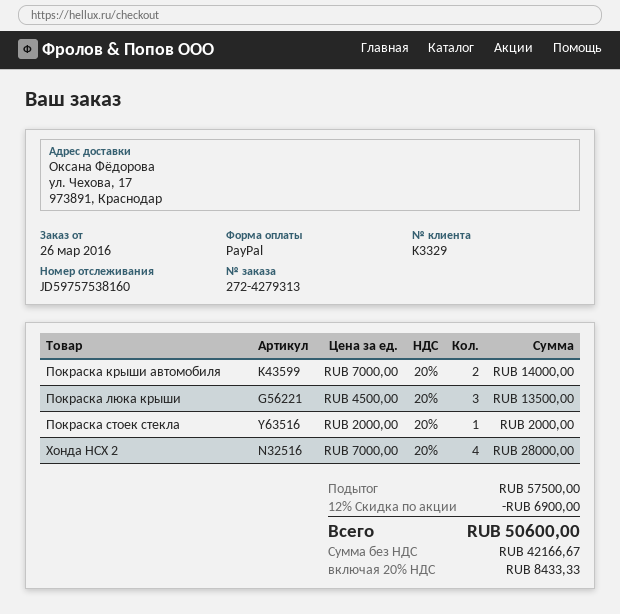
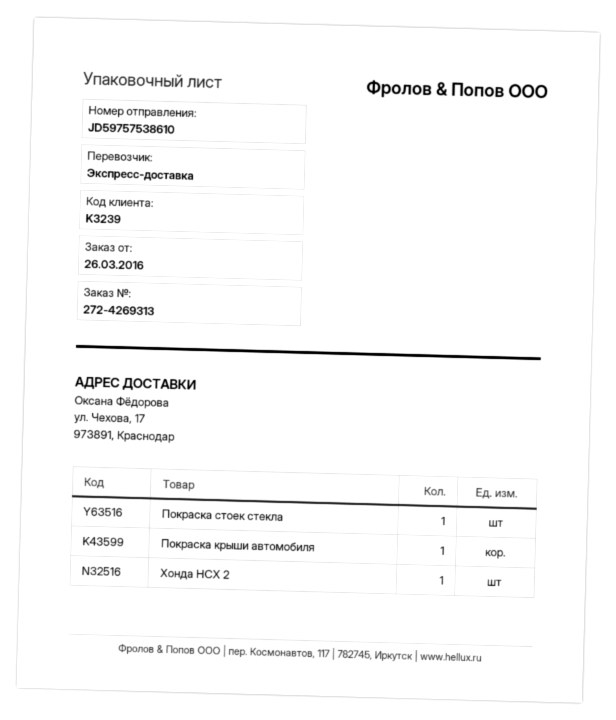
order number: 272-4279313 -> 272-4269313
customer number: K3329 -> K3239
tracking number: JD59757538160 -> JD59757538610
Покраска крыши автомобиля: 2 -> 1
Покраска люка крыши: 3 -> none
Хонда НСХ 2: 4 -> 1

